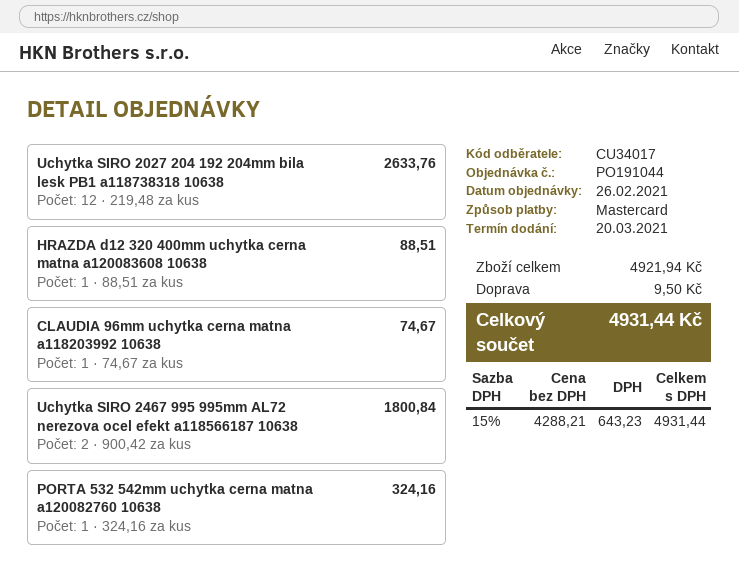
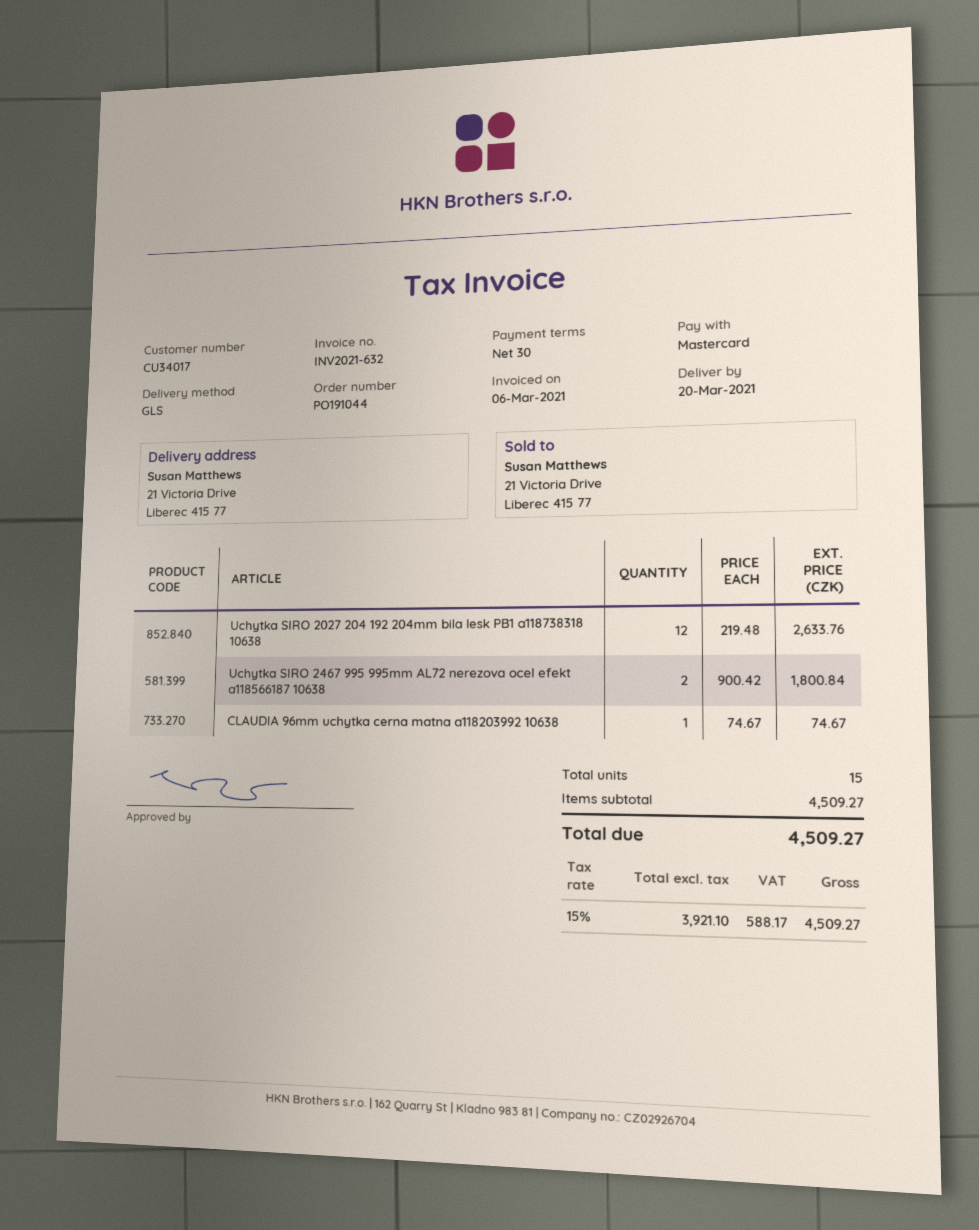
HRAZDA d12 320 400mm uchytka cerna matna a120083608 10638: 1 x 88.51 = 88.51 -> none
PORTA 532 542mm uchytka cerna matna a120082760 10638: 1 x 324.16 = 324.16 -> none
subtotal: 4921.94 -> 4509.27
shipping: 9.50 -> none
net: 4288.21 -> 3921.10
tax: 15% = 643.23 -> 15% = 588.17
total: 4931.44 -> 4509.27

